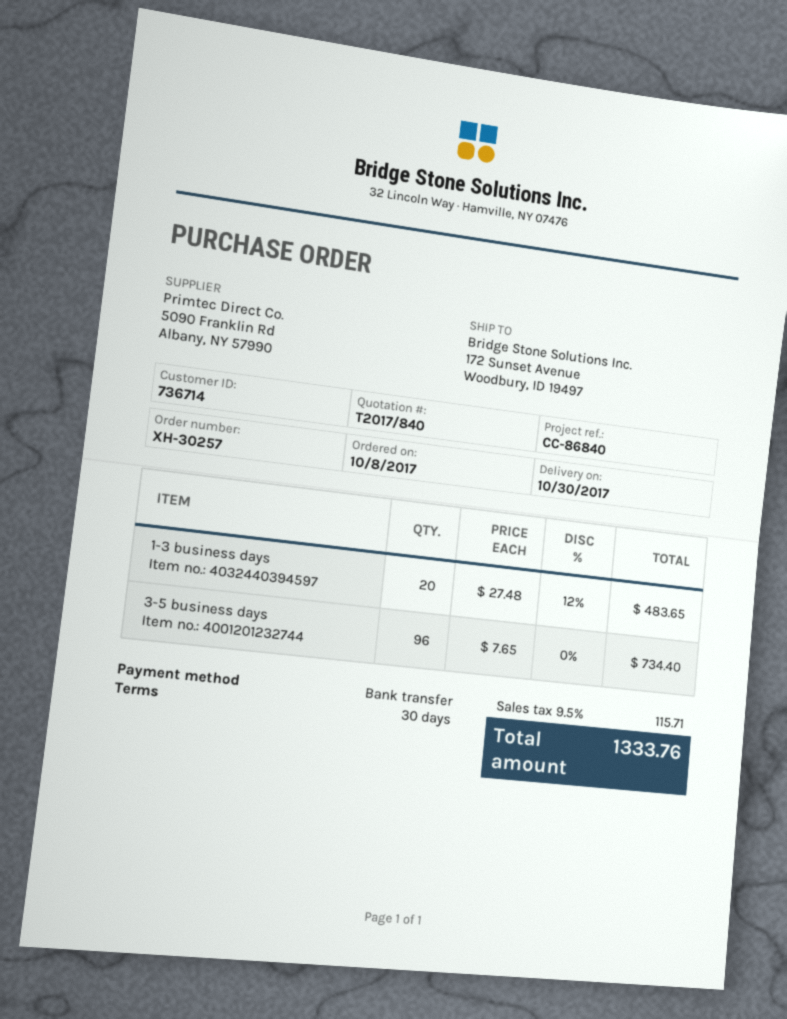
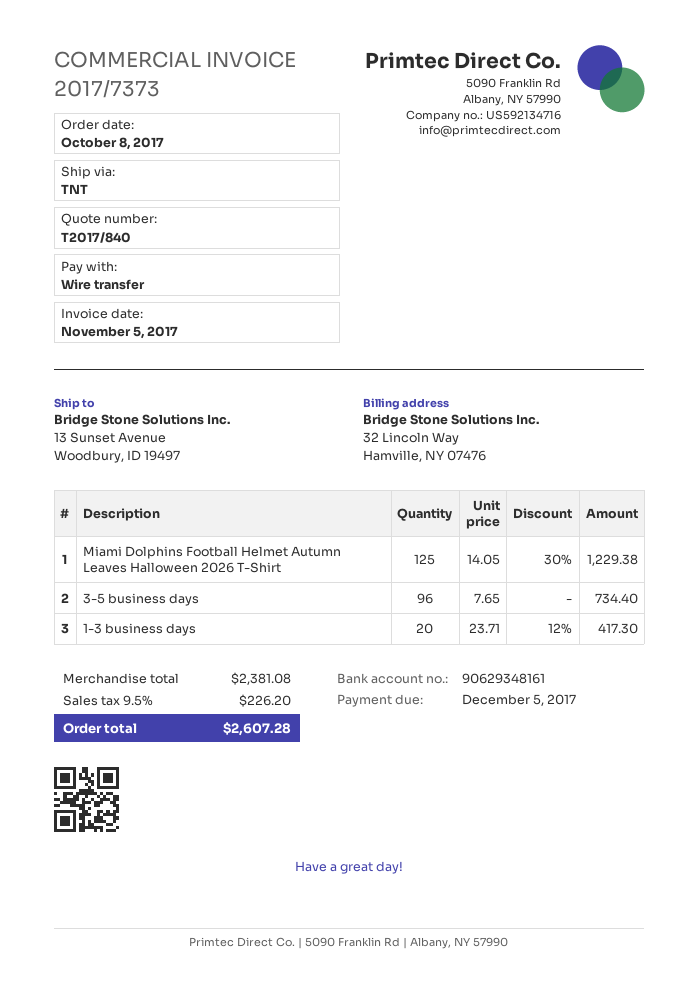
ship to: 172 Sunset Avenue, Woodbury, ID 19497 -> 13 Sunset Avenue, Woodbury, ID 19497
1-3 business days: 20 x 27.48 - 12% = 483.65 -> 20 x 23.71 - 12% = 417.30
Miami Dolphins Football Helmet Autumn Leaves Halloween 2026 T-Shirt: none -> 125 x 14.05 - 30% = 1229.38
tax: 9.5% = 115.71 -> 9.5% = 226.20
total: 1333.76 -> 2607.28

